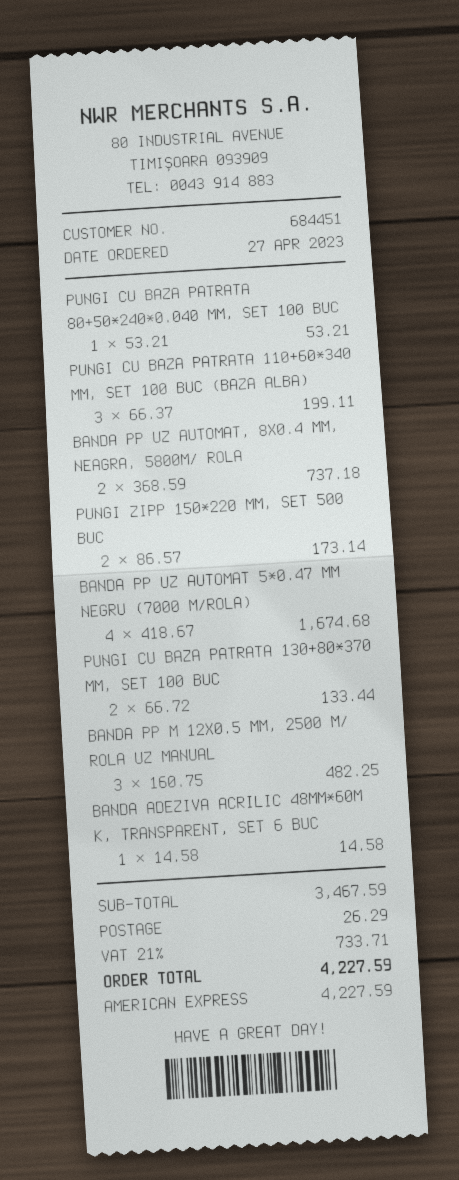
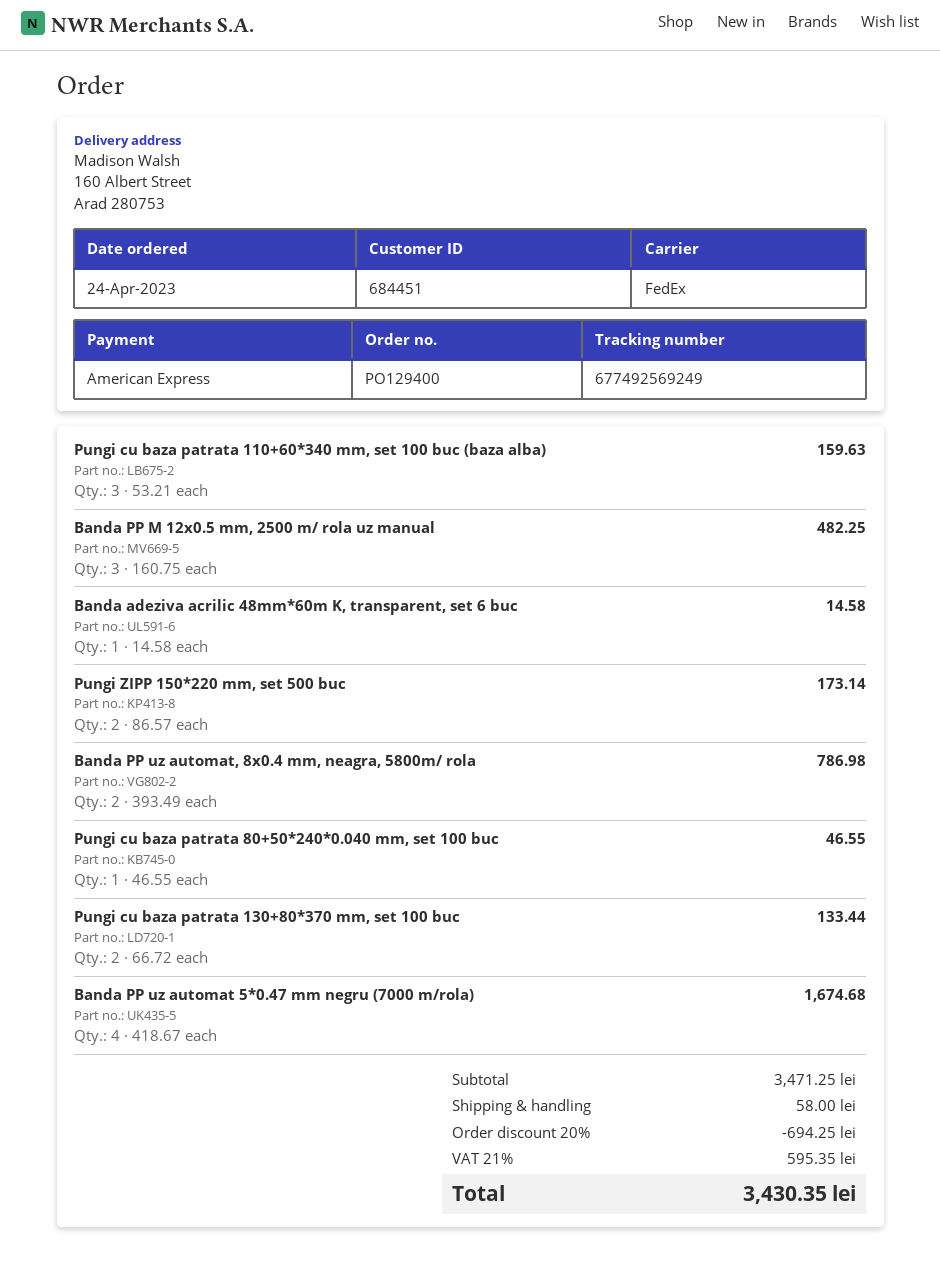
order date: 2023-04-27 -> 2023-04-24
PUNGI CU BAZA PATRATA 80+50*240*0.040 MM, SET 100 BUC: 1 x 53.21 = 53.21 -> 1 x 46.55 = 46.55
PUNGI CU BAZA PATRATA 110+60*340 MM, SET 100 BUC (BAZA ALBA): 3 x 66.37 = 199.11 -> 3 x 53.21 = 159.63
BANDA PP UZ AUTOMAT, 8X0.4 MM, NEAGRA, 5800M/ ROLA: 2 x 368.59 = 737.18 -> 2 x 393.49 = 786.98
subtotal: 3467.59 -> 3471.25
discount: none -> 20% = 694.25
shipping: 26.29 -> 58.00
tax: 21% = 733.71 -> 21% = 595.35
total: 4227.59 -> 3430.35

